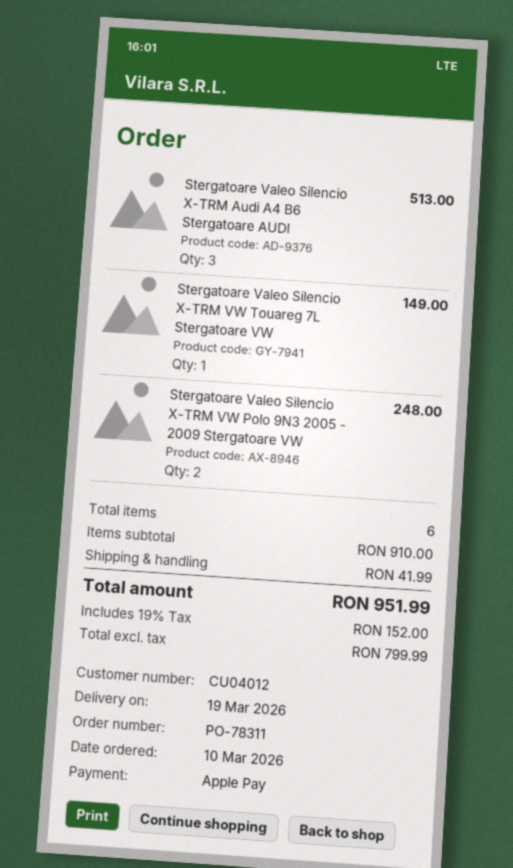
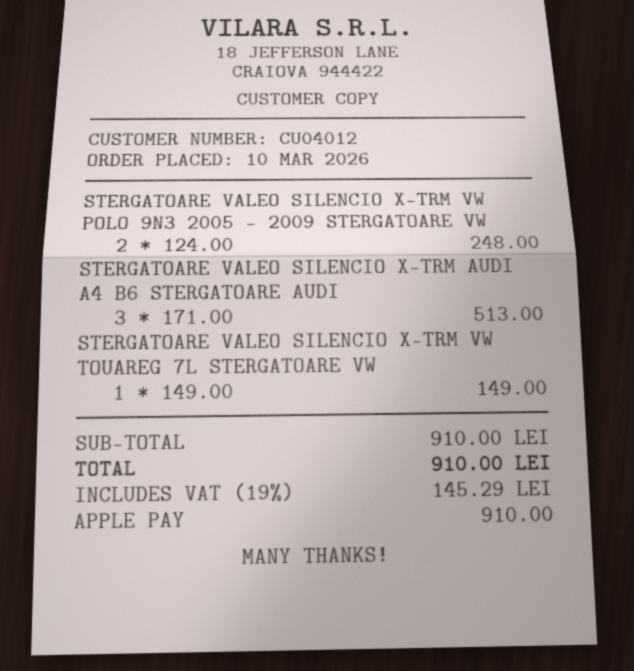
shipping: 41.99 -> none
tax: 19% = 152.00 -> 19% = 145.29
total: 951.99 -> 910.00

